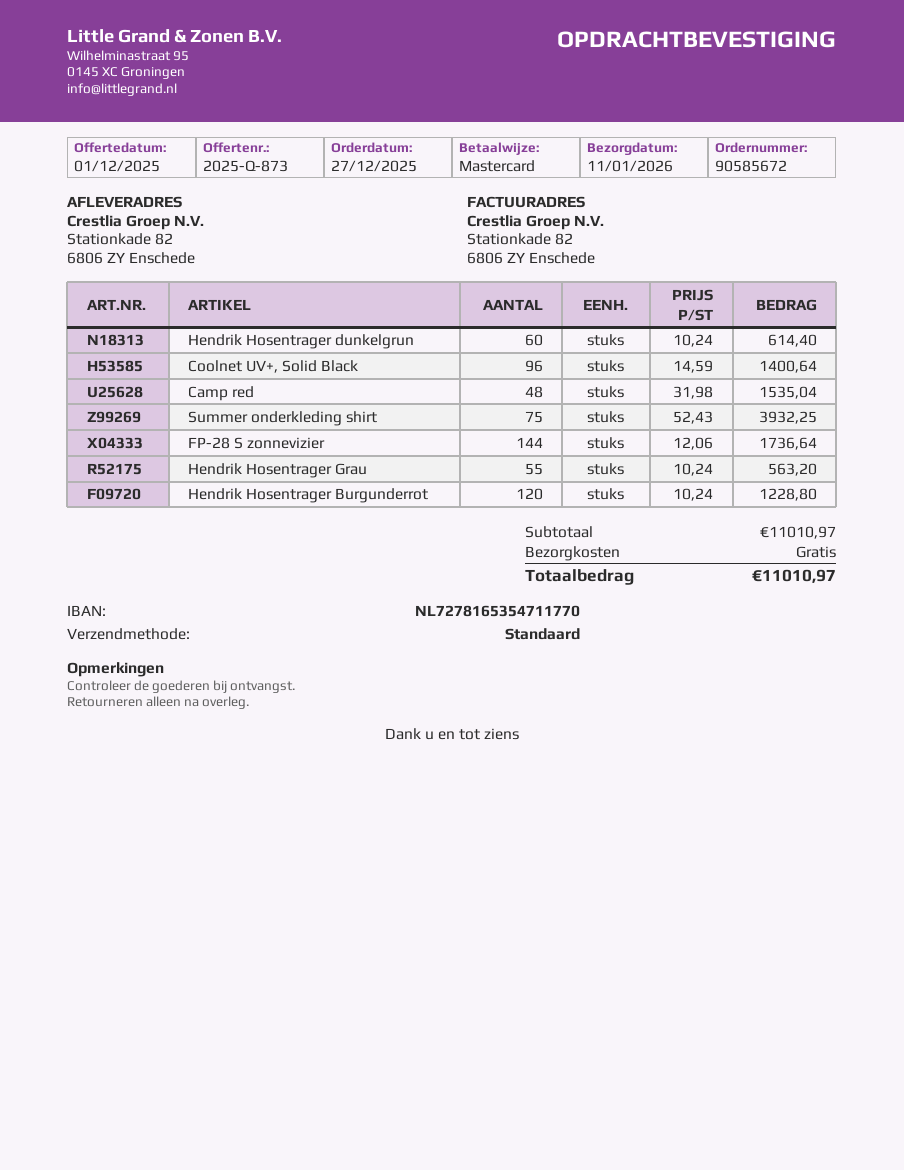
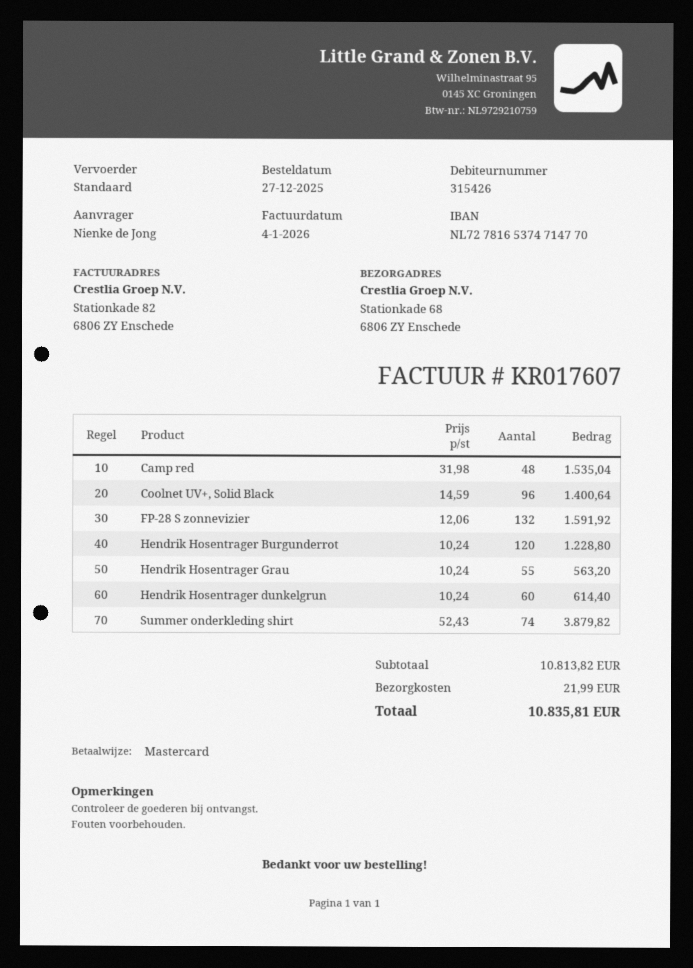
bank account: NL7278165354711770 -> NL7278165374714770
ship to: Stationkade 82, 6806 ZY Enschede -> Stationkade 68, 6806 ZY Enschede
Summer onderkleding shirt: 75 x 52.43 = 3932.25 -> 74 x 52.43 = 3879.82
FP-28 S zonnevizier: 144 x 12.06 = 1736.64 -> 132 x 12.06 = 1591.92
subtotal: 11010.97 -> 10813.82
shipping: 0.00 -> 21.99
total: 11010.97 -> 10835.81

